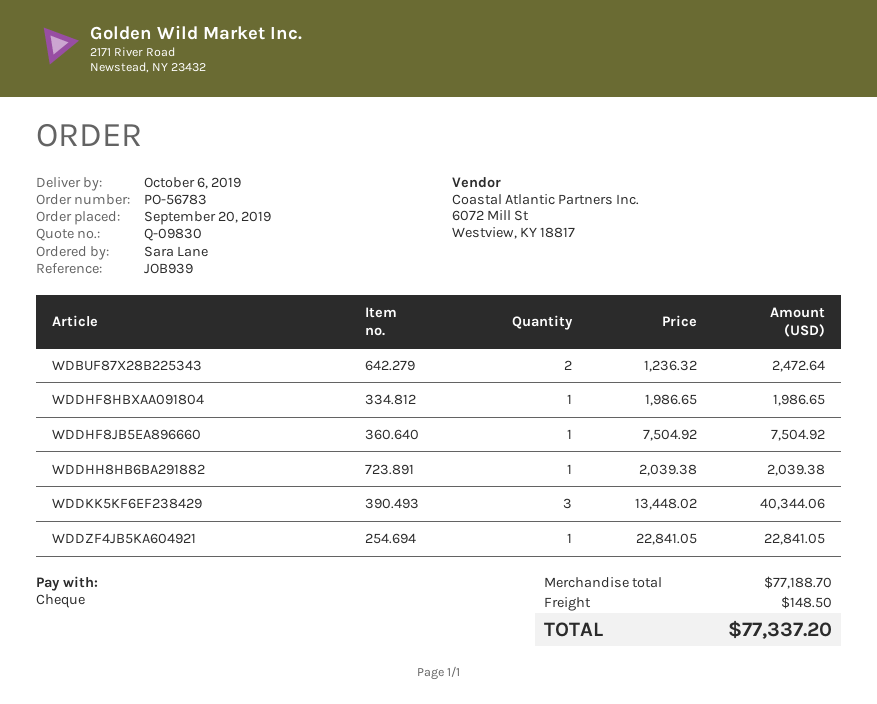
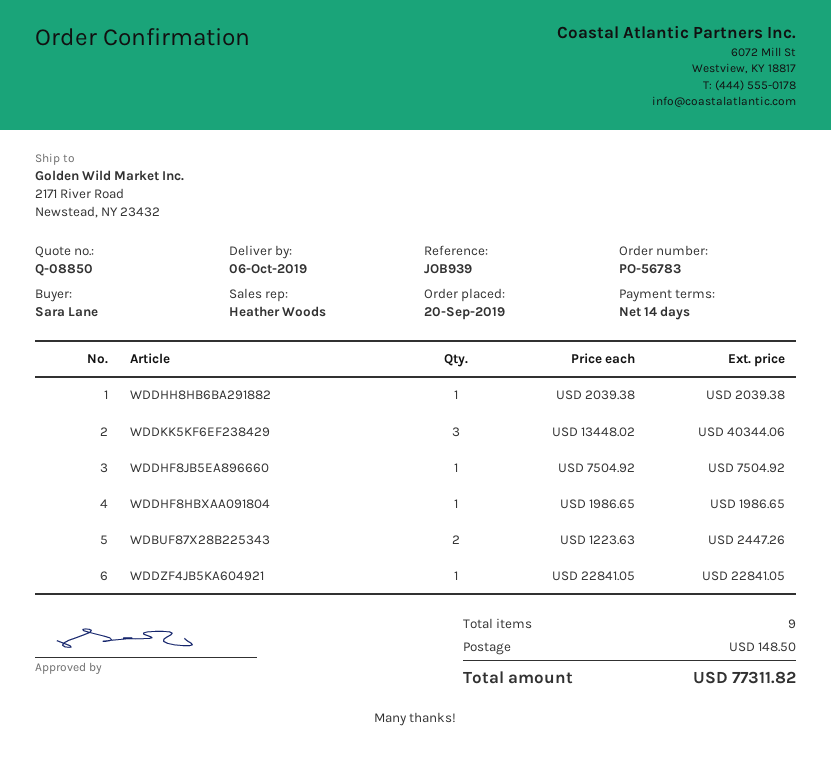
quote number: Q-09830 -> Q-08850
WDBUF87X28B225343: 2 x 1236.32 = 2472.64 -> 2 x 1223.63 = 2447.26
total: 77337.20 -> 77311.82

